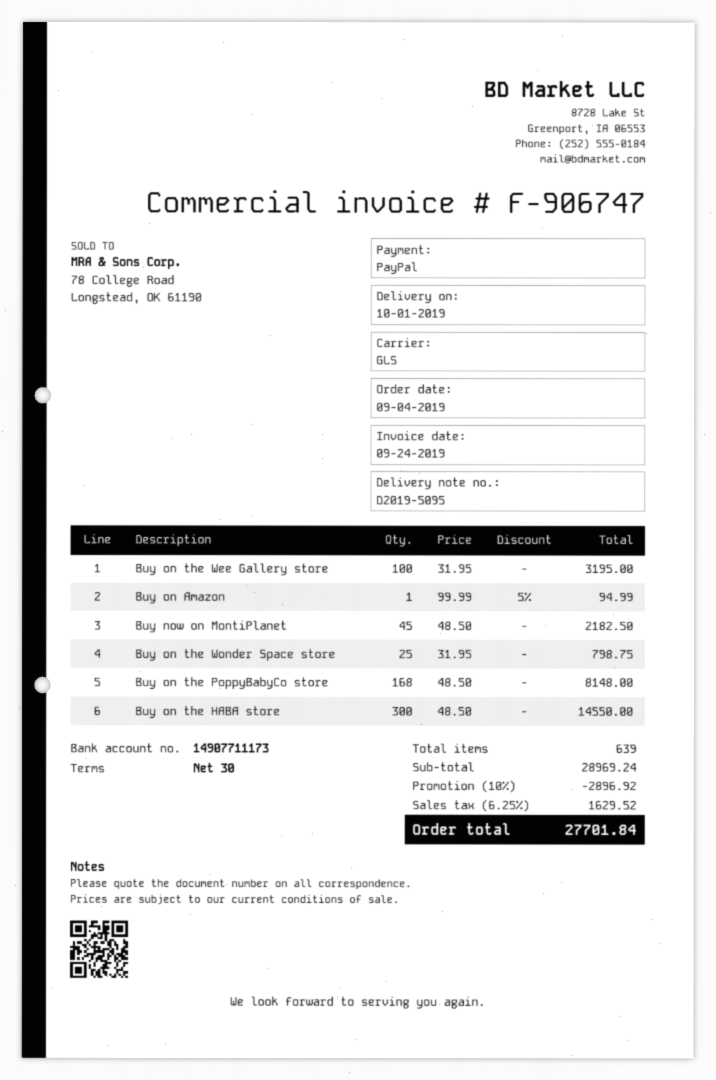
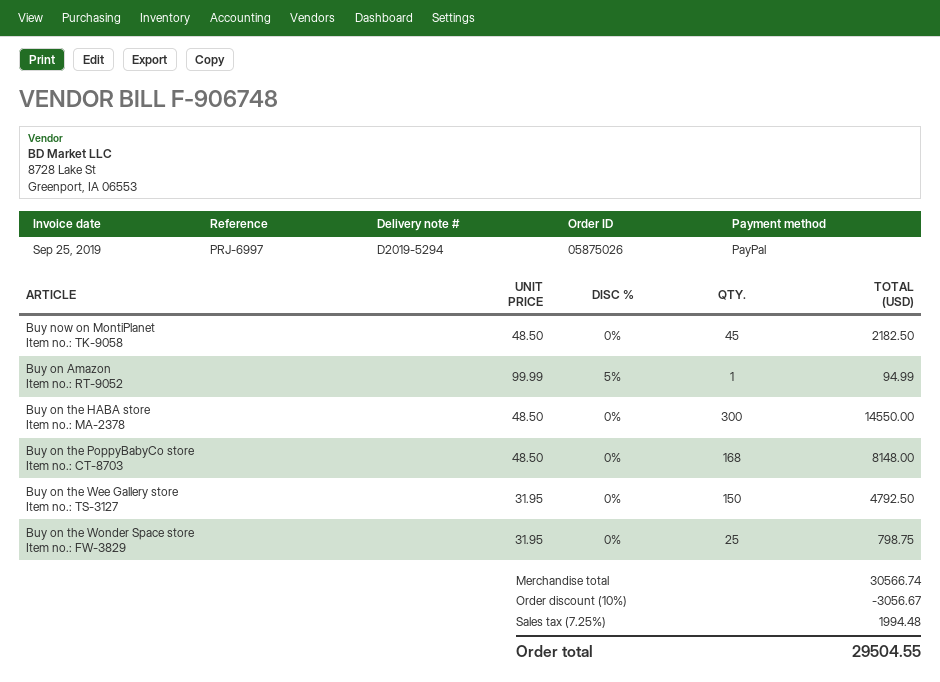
delivery note number: D2019-5095 -> D2019-5294
invoice number: F-906747 -> F-906748
invoice date: 2019-09-24 -> 2019-09-25
Buy on the Wee Gallery store: 100 x 31.95 = 3195.00 -> 150 x 31.95 = 4792.50
subtotal: 28969.24 -> 30566.74
discount: 10% = 2896.92 -> 10% = 3056.67
tax: 6.25% = 1629.52 -> 7.25% = 1994.48
total: 27701.84 -> 29504.55

